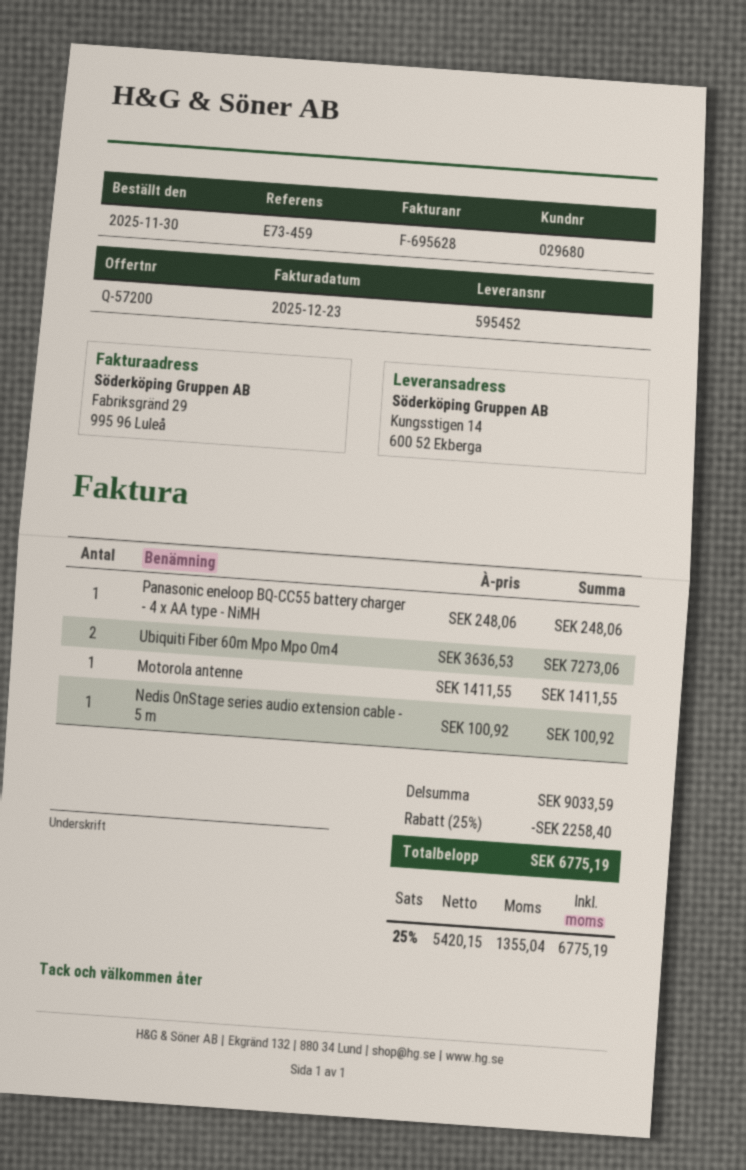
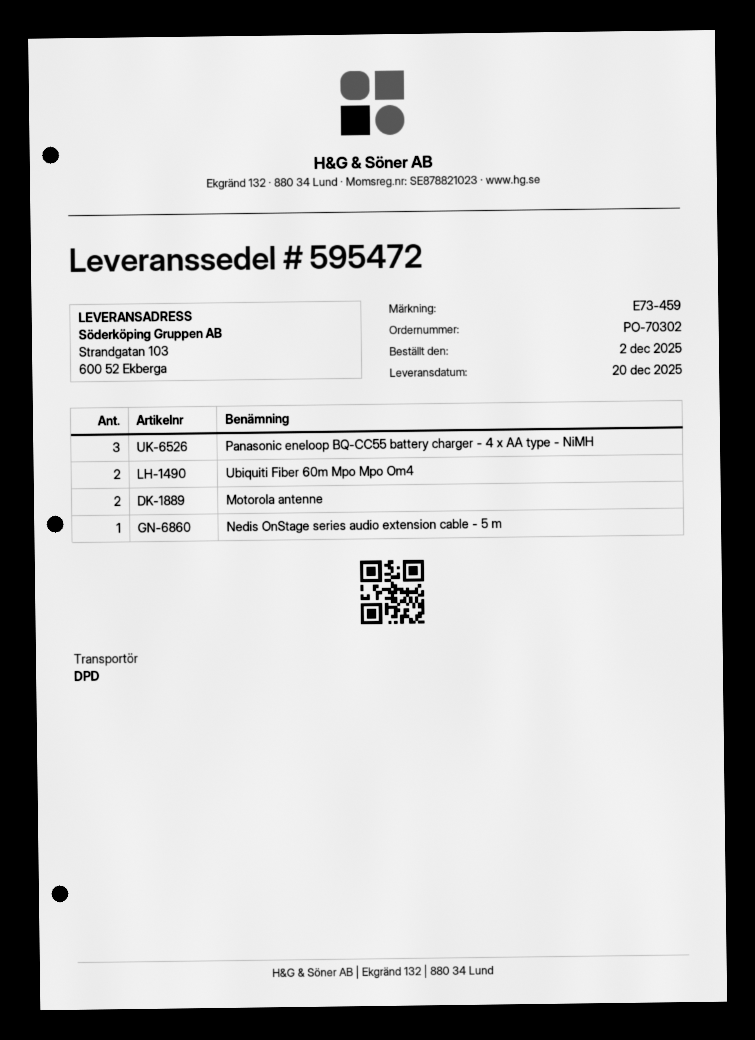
order date: 2025-11-30 -> 2025-12-02
delivery note number: 595452 -> 595472
ship to: Kungsstigen 14, 600 52 Ekberga -> Strandgatan 103, 600 52 Ekberga
Panasonic eneloop BQ-CC55 battery charger - 4 x AA type - NiMH: 1 -> 3
Motorola antenne: 1 -> 2

